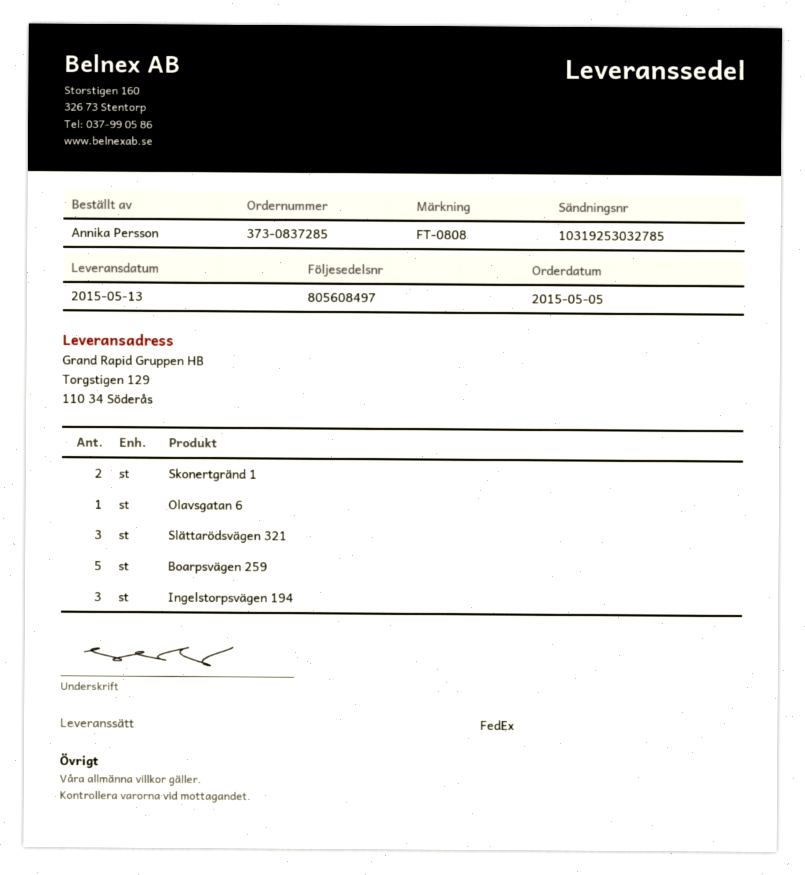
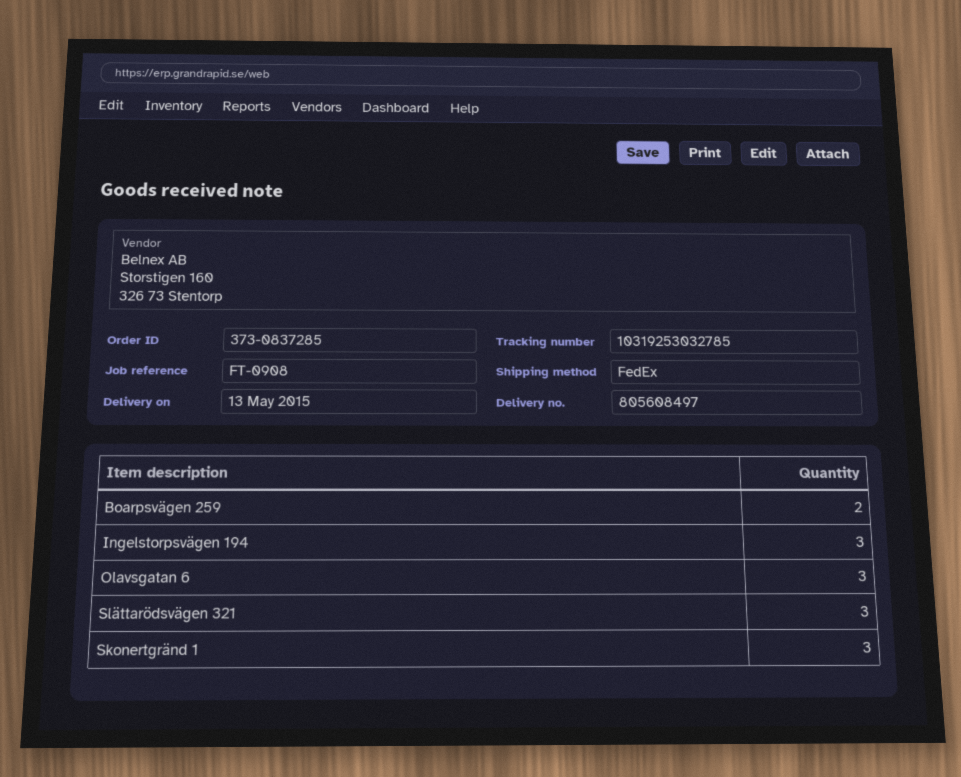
reference: FT-0808 -> FT-0908
Skonertgränd 1: 2 -> 3
Olavsgatan 6: 1 -> 3
Boarpsvägen 259: 5 -> 2

